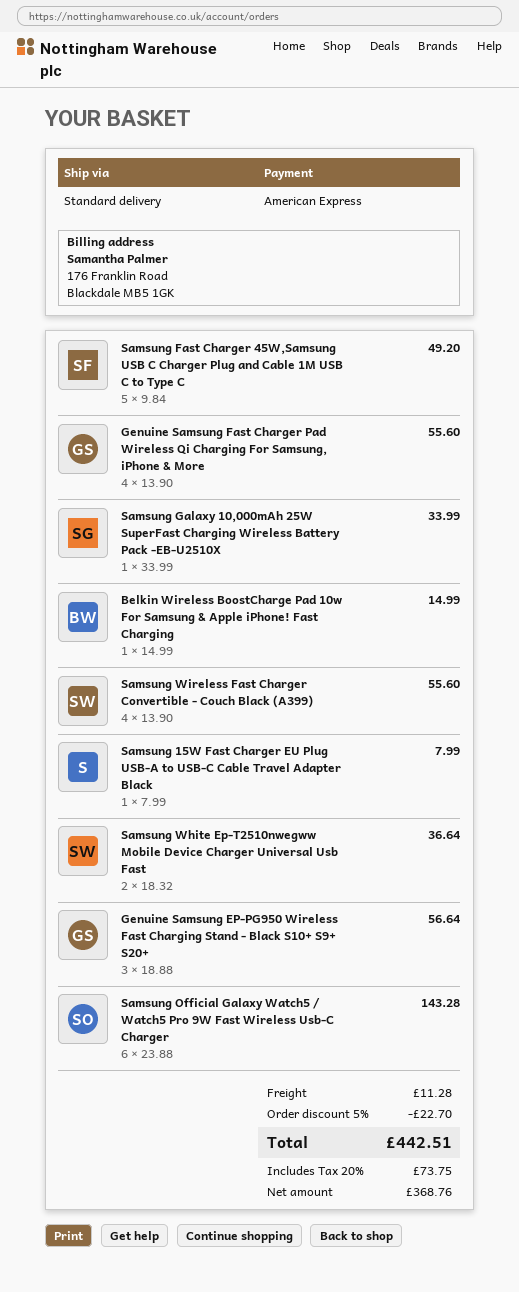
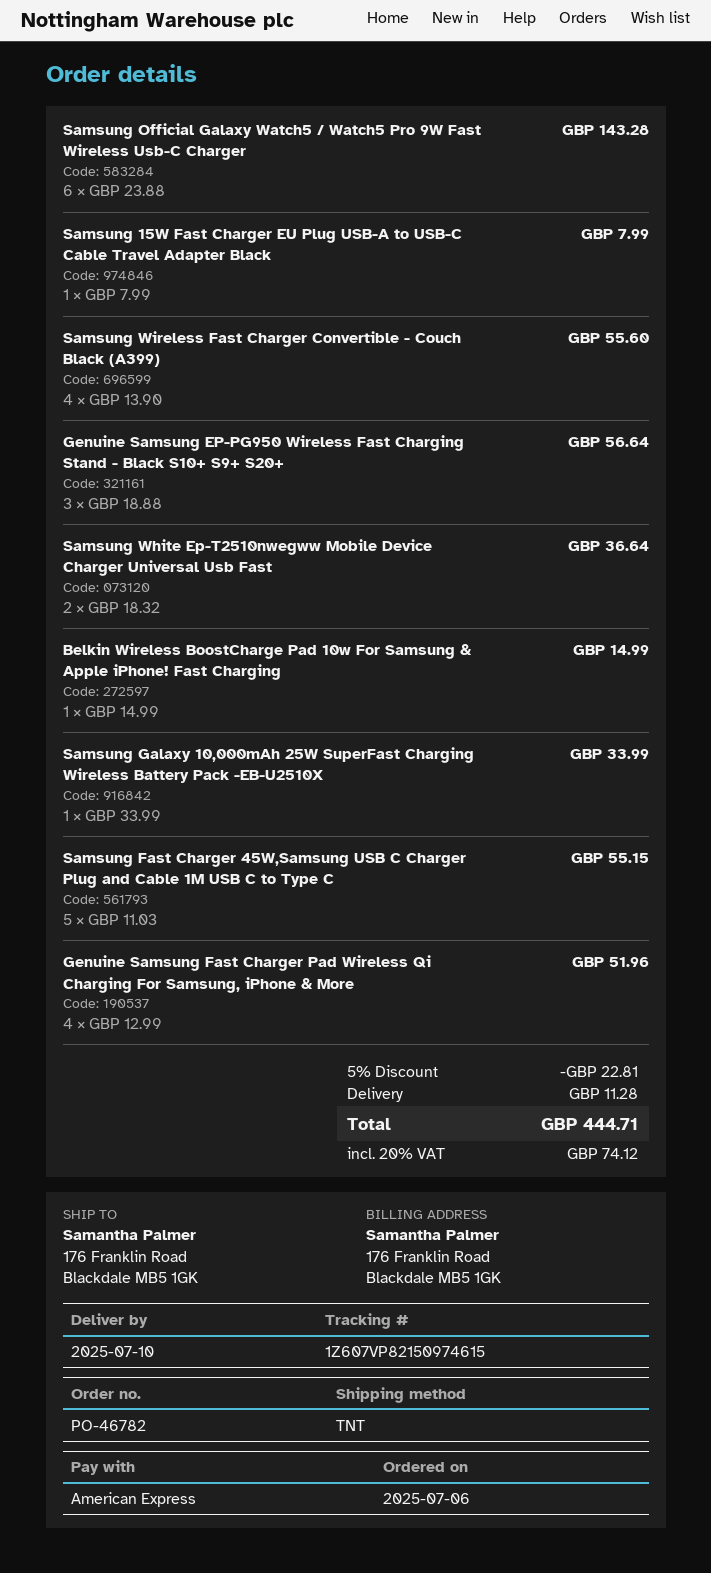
shipping method: standard -> TNT
Samsung Fast Charger 45W,Samsung USB C Charger Plug and Cable 1M USB C to Type C: 5 x 9.84 = 49.20 -> 5 x 11.03 = 55.15
Genuine Samsung Fast Charger Pad Wireless Qi Charging For Samsung, iPhone & More: 4 x 13.90 = 55.60 -> 4 x 12.99 = 51.96
discount: 5% = 22.70 -> 5% = 22.81
tax: 20% = 73.75 -> 20% = 74.12
total: 442.51 -> 444.71

